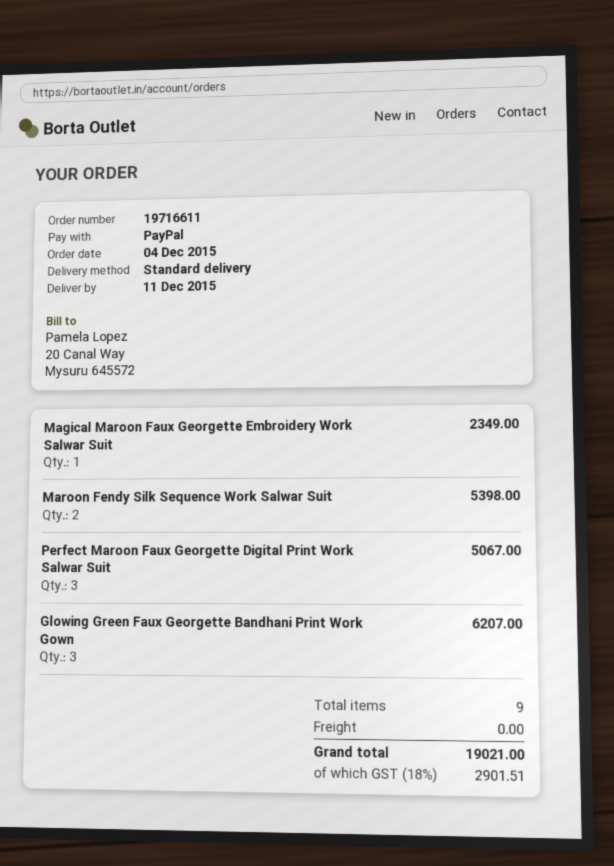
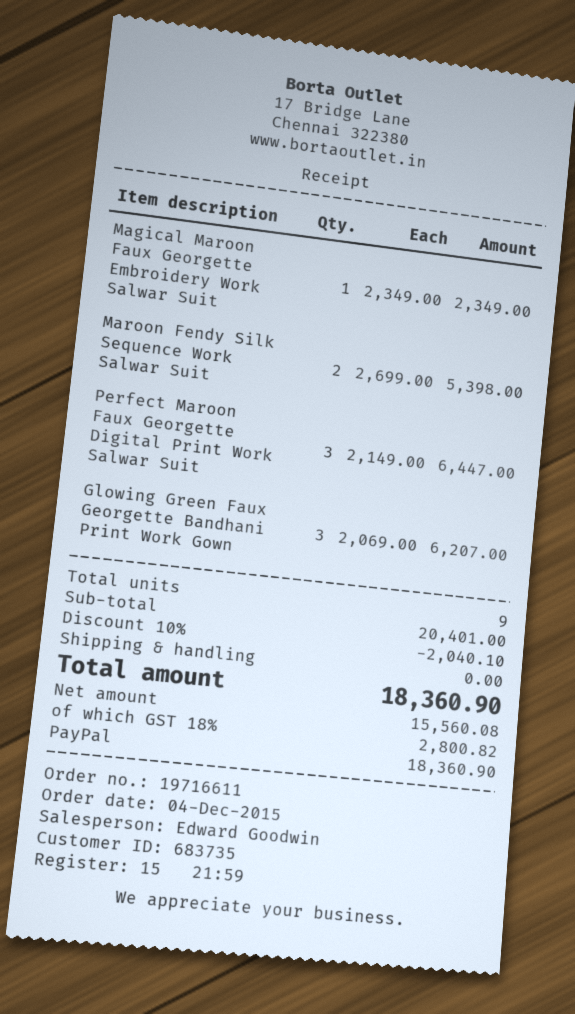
Perfect Maroon Faux Georgette Digital Print Work Salwar Suit: 3 for 5067.00 -> 3 for 6447.00
discount: none -> 10% = 2040.10
tax: 18% = 2901.51 -> 18% = 2800.82
total: 19021.00 -> 18360.90

